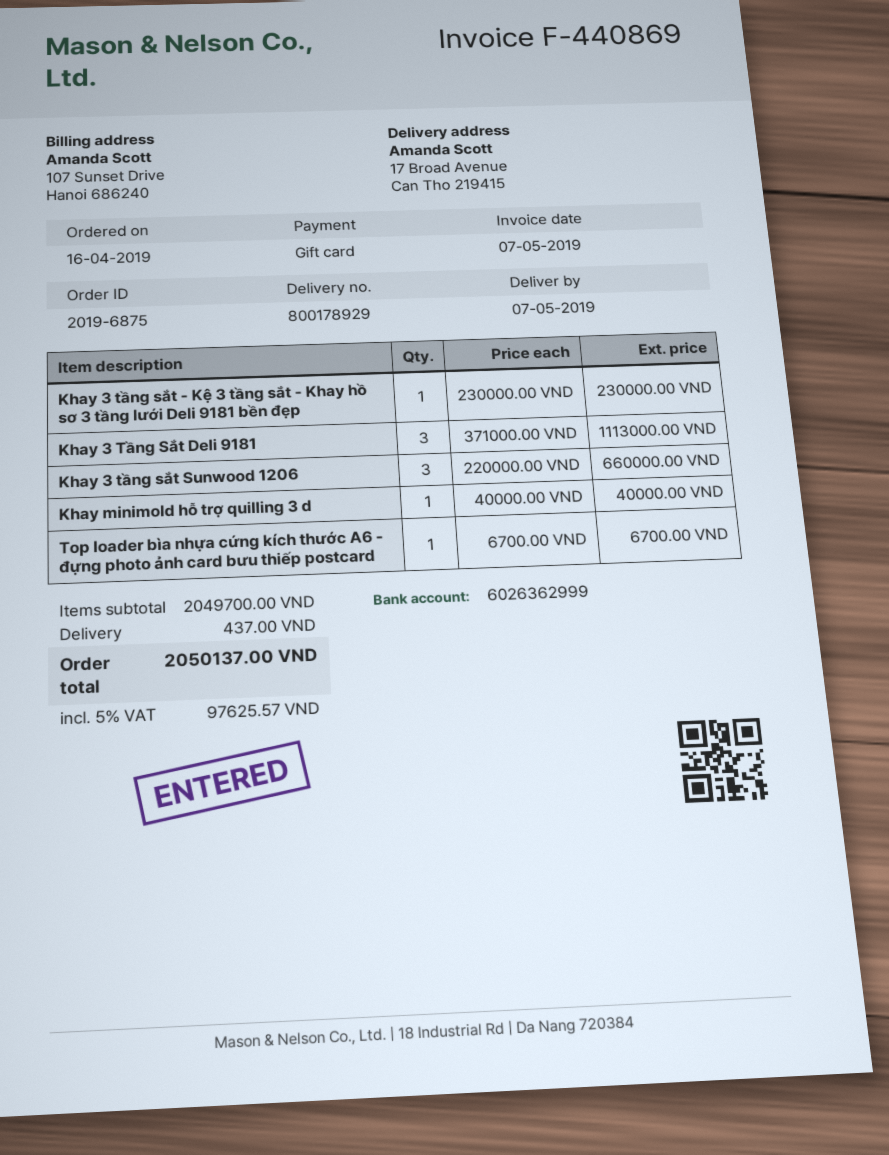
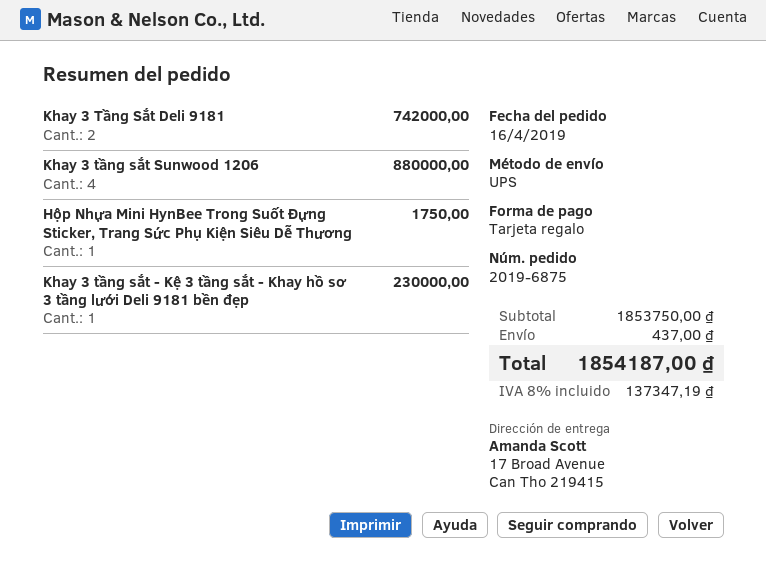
Khay 3 Tầng Sắt Deli 9181: 3 for 1113000.00 -> 2 for 742000.00
Khay 3 tầng sắt Sunwood 1206: 3 for 660000.00 -> 4 for 880000.00
Khay minimold hỗ trợ quilling 3 d: 1 for 40000.00 -> none
Top loader bìa nhựa cứng kích thước A6 - đựng photo ảnh card bưu thiếp postcard: 1 for 6700.00 -> none
Hộp Nhựa Mini HynBee Trong Suốt Đựng Sticker, Trang Sức Phụ Kiện Siêu Dễ Thương: none -> 1 for 1750.00
subtotal: 2049700.00 -> 1853750.00
tax: 5% = 97625.57 -> 8% = 137347.19
total: 2050137.00 -> 1854187.00

